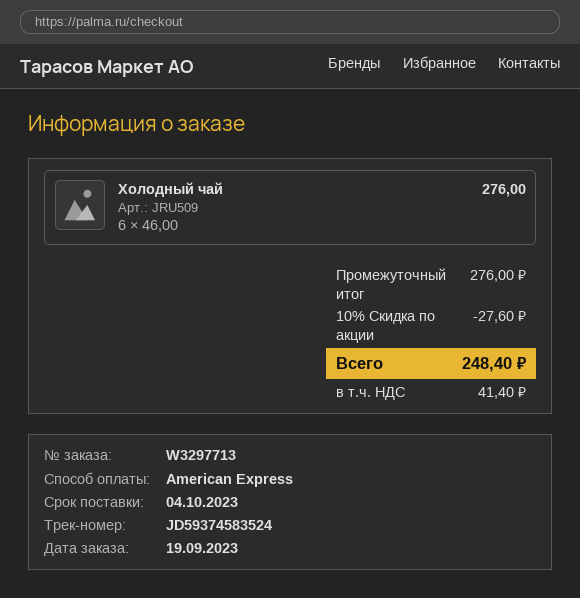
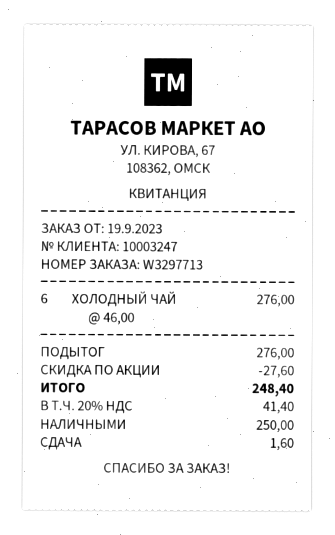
payment method: American Express -> cash

